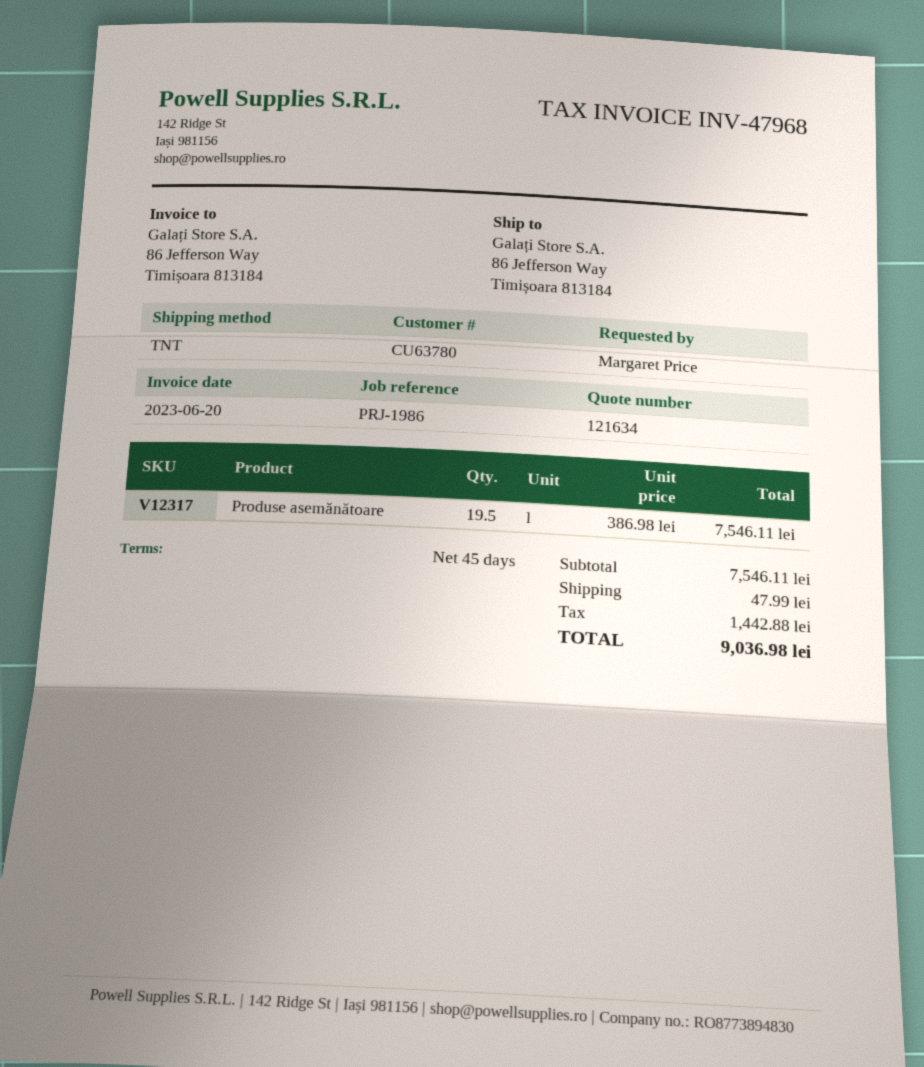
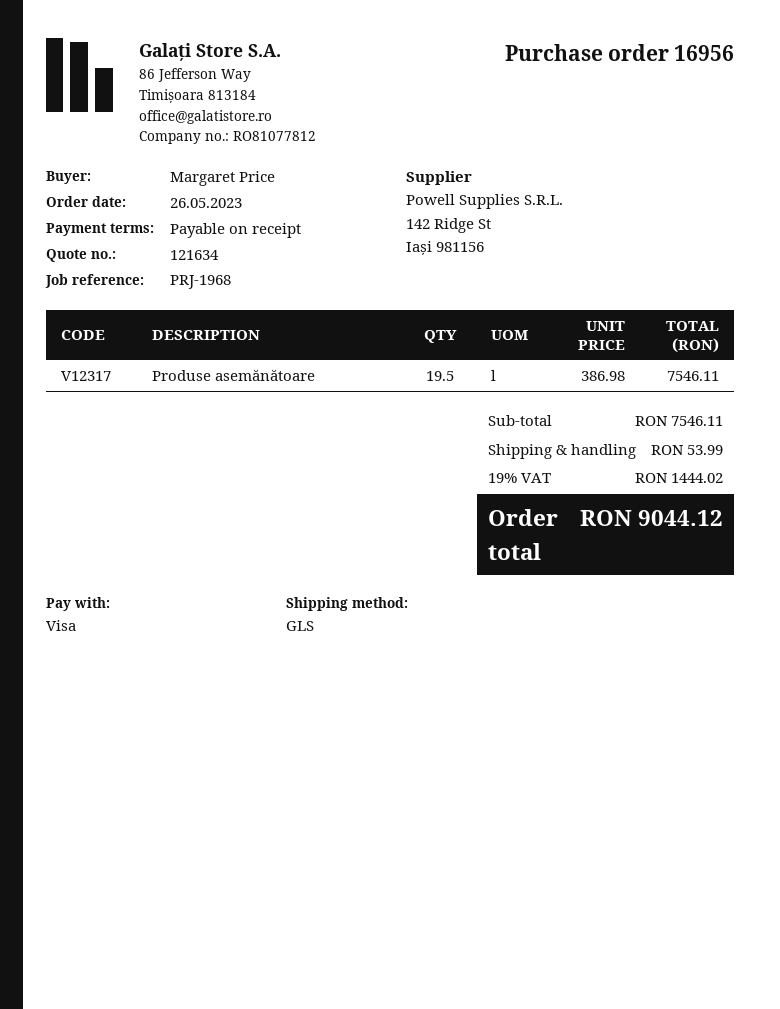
payment terms: 45 days -> on receipt
reference: PRJ-1986 -> PRJ-1968
shipping method: TNT -> GLS
shipping: 47.99 -> 53.99
tax: 1442.88 -> 1444.02
total: 9036.98 -> 9044.12

